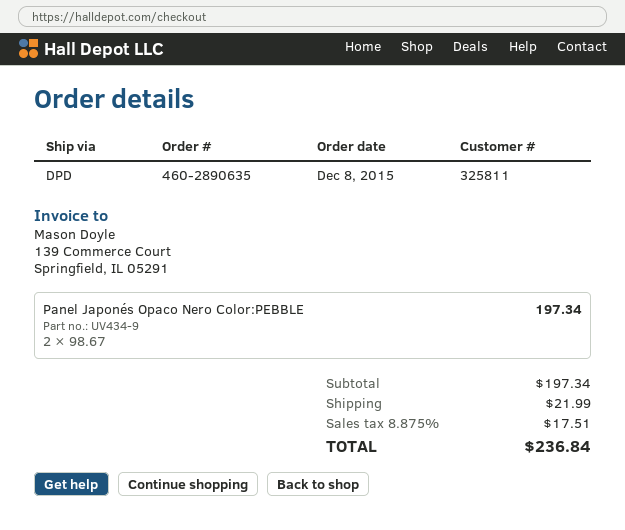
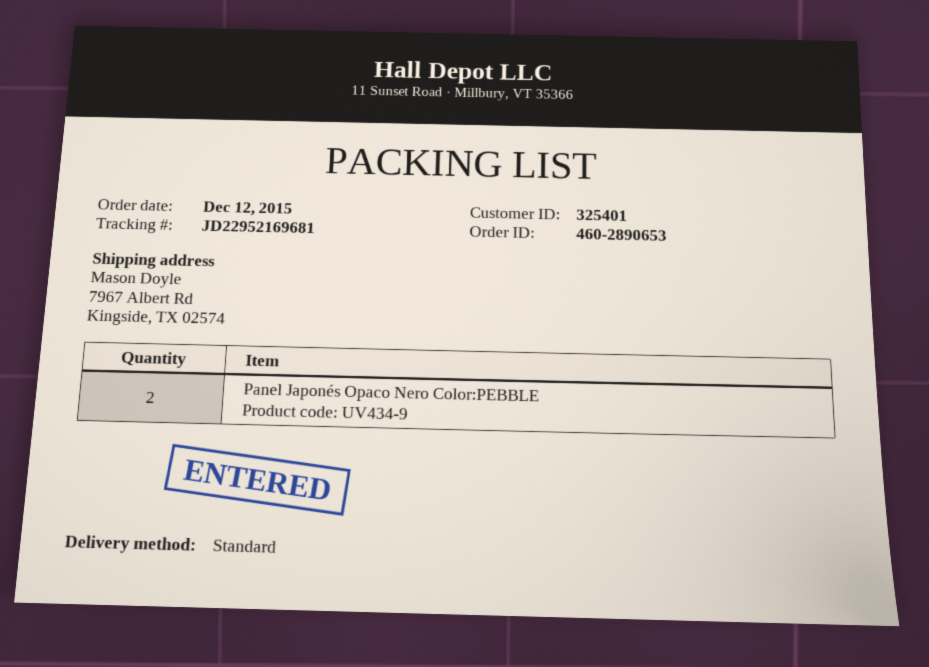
order number: 460-2890635 -> 460-2890653
order date: 2015-12-08 -> 2015-12-12
customer number: 325811 -> 325401
shipping method: DPD -> standard

